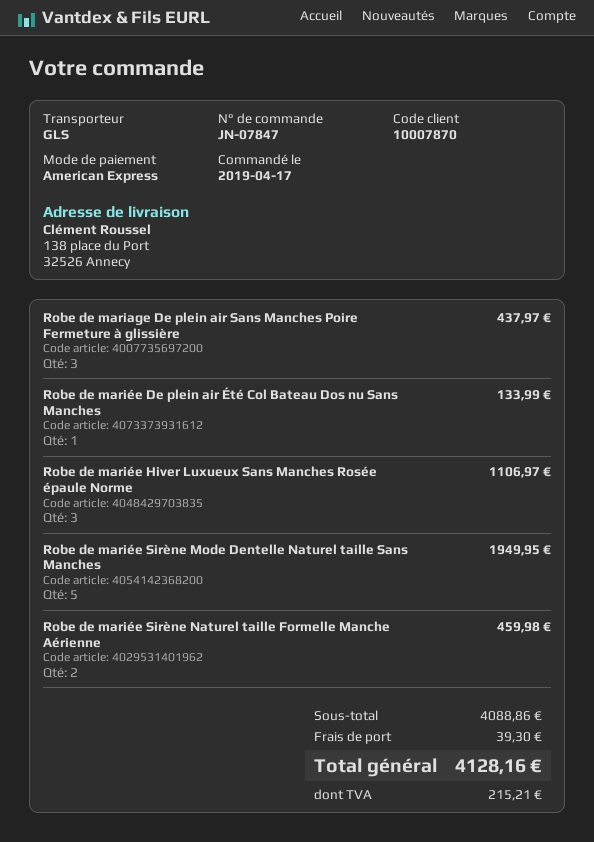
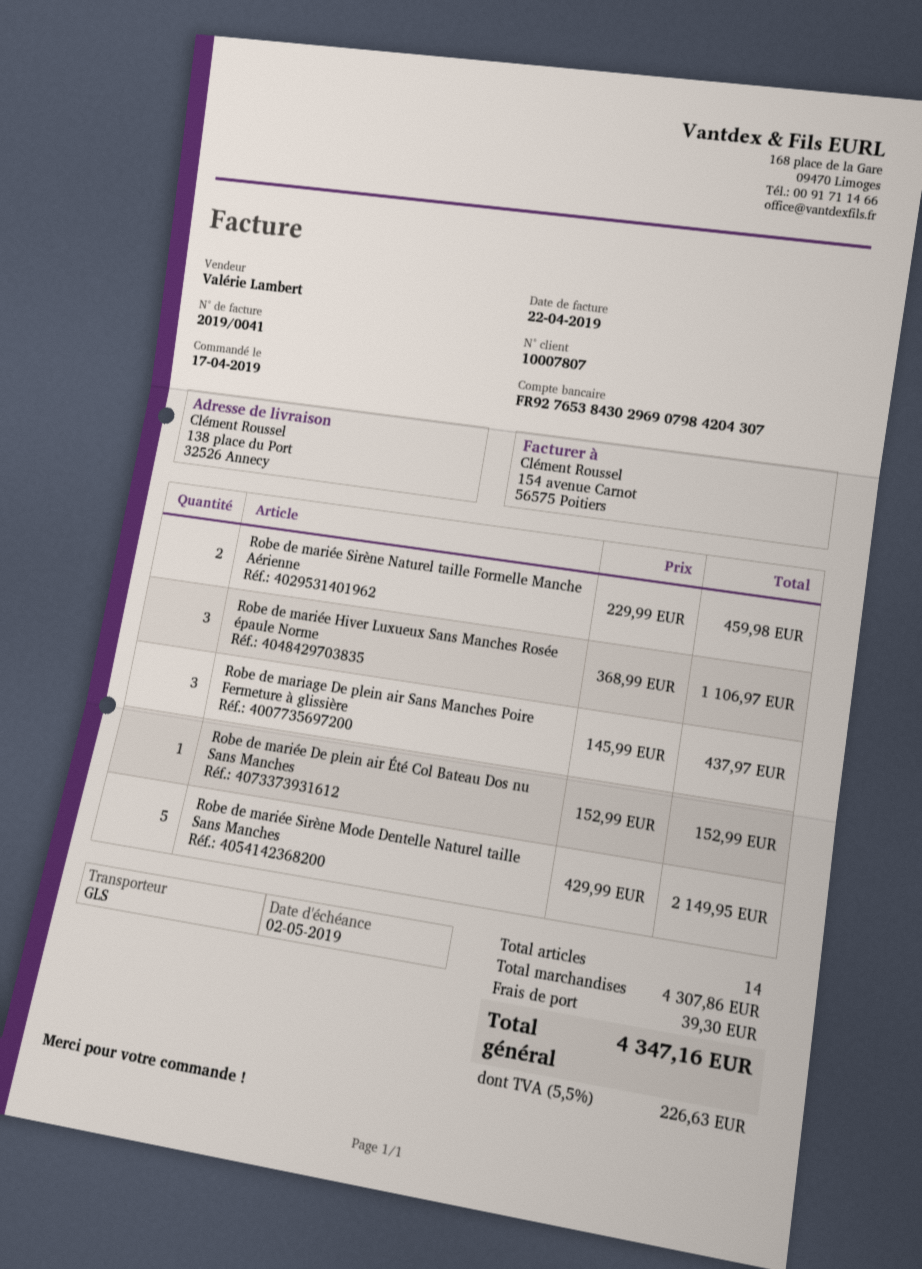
customer number: 10007870 -> 10007807
Robe de mariée De plein air Été Col Bateau Dos nu Sans Manches: 1 for 133.99 -> 1 for 152.99
Robe de mariée Sirène Mode Dentelle Naturel taille Sans Manches: 5 for 1949.95 -> 5 for 2149.95
subtotal: 4088.86 -> 4307.86
tax: 215.21 -> 226.63
total: 4128.16 -> 4347.16

